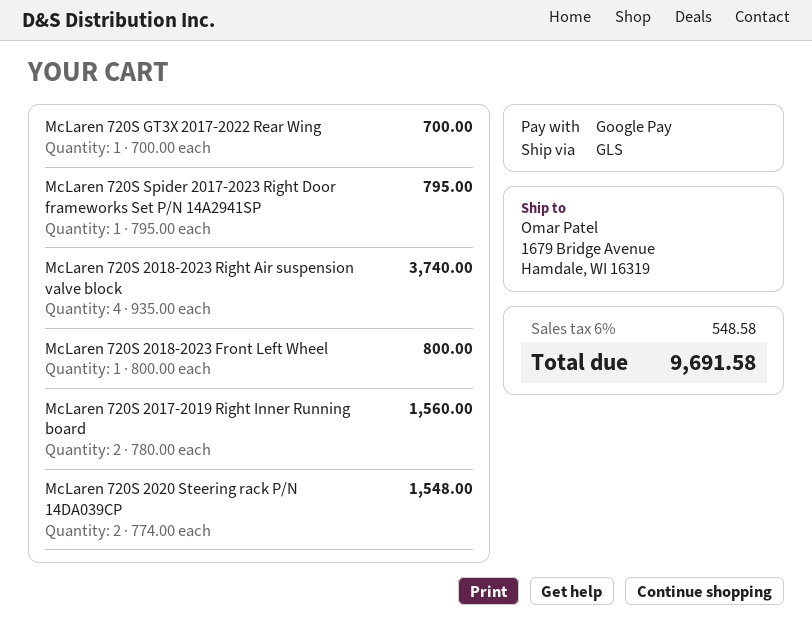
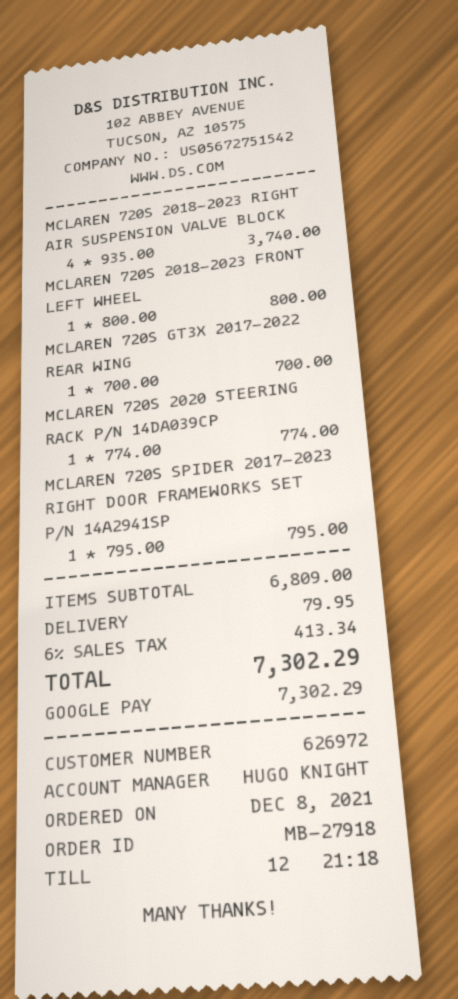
McLaren 720S 2017-2019 Right Inner Running board: 2 x 780.00 = 1560.00 -> none
McLaren 720S 2020 Steering rack P/N 14DA039CP: 2 x 774.00 = 1548.00 -> 1 x 774.00 = 774.00
shipping: none -> 79.95
tax: 6% = 548.58 -> 6% = 413.34
total: 9691.58 -> 7302.29

